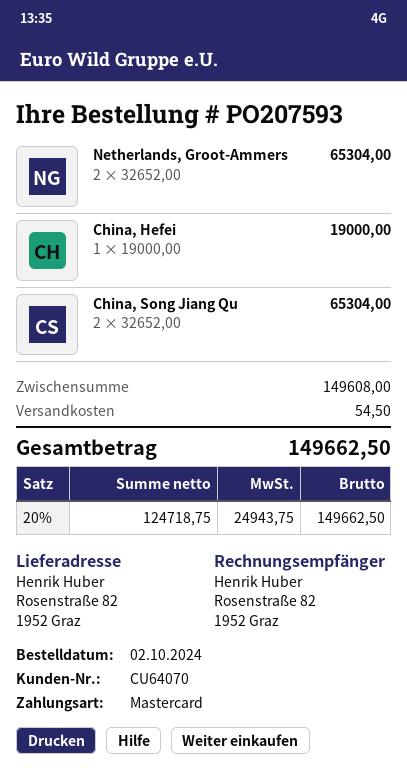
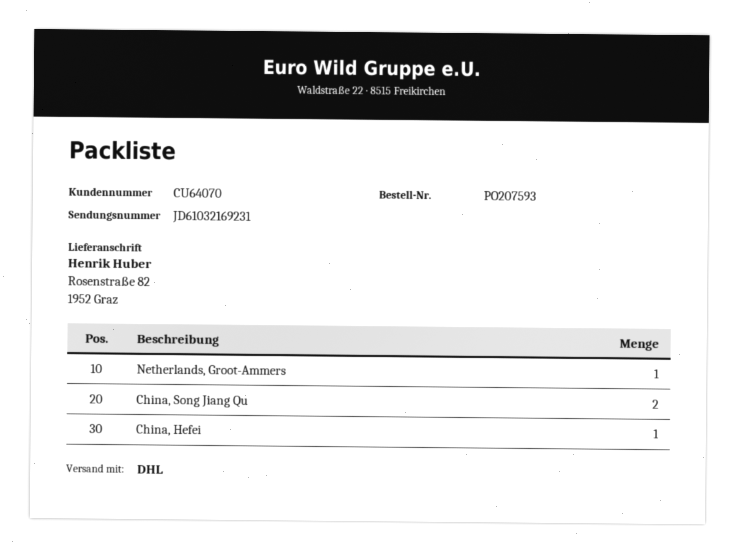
Netherlands, Groot-Ammers: 2 -> 1

